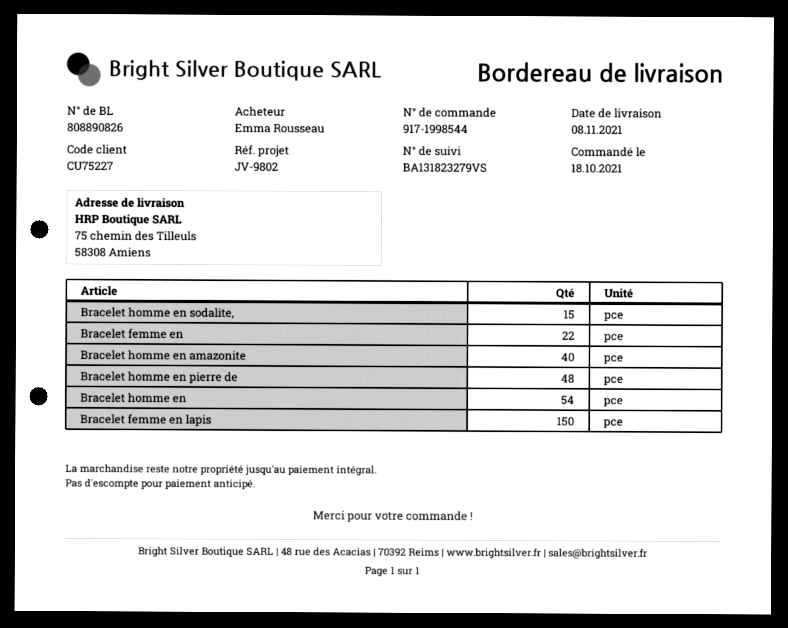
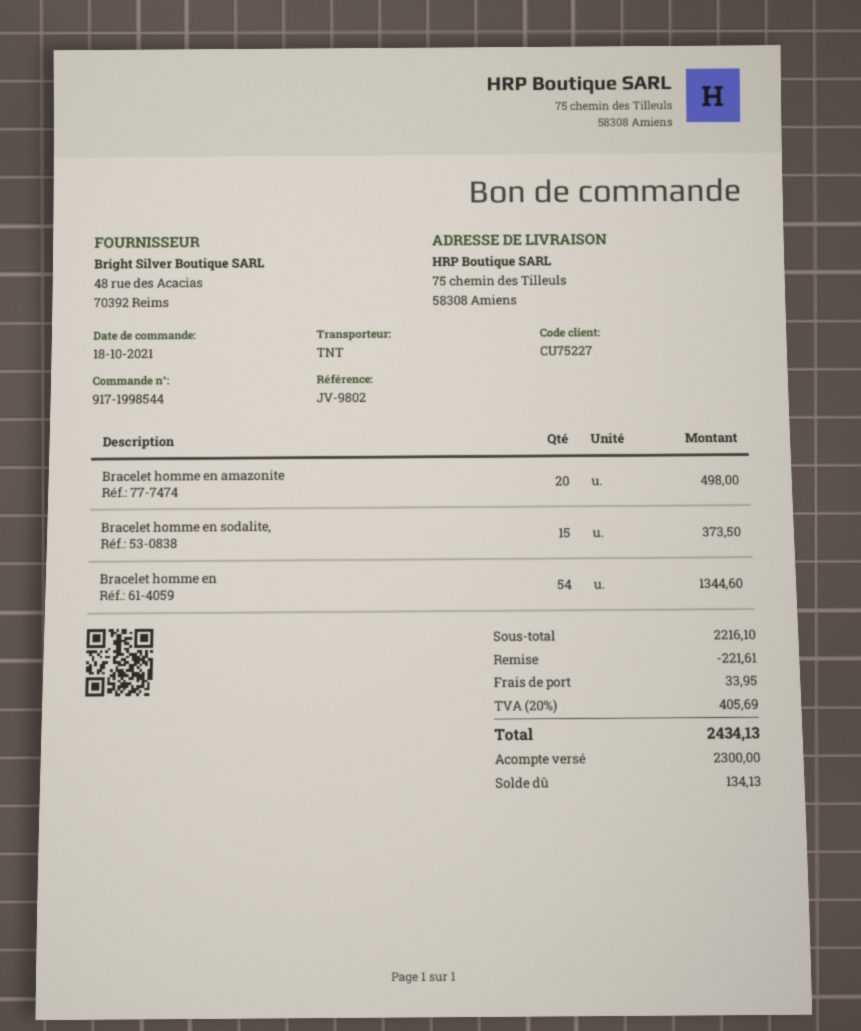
Bracelet femme en: 22 -> none
Bracelet homme en amazonite: 40 -> 20
Bracelet homme en pierre de: 48 -> none
Bracelet femme en lapis: 150 -> none

